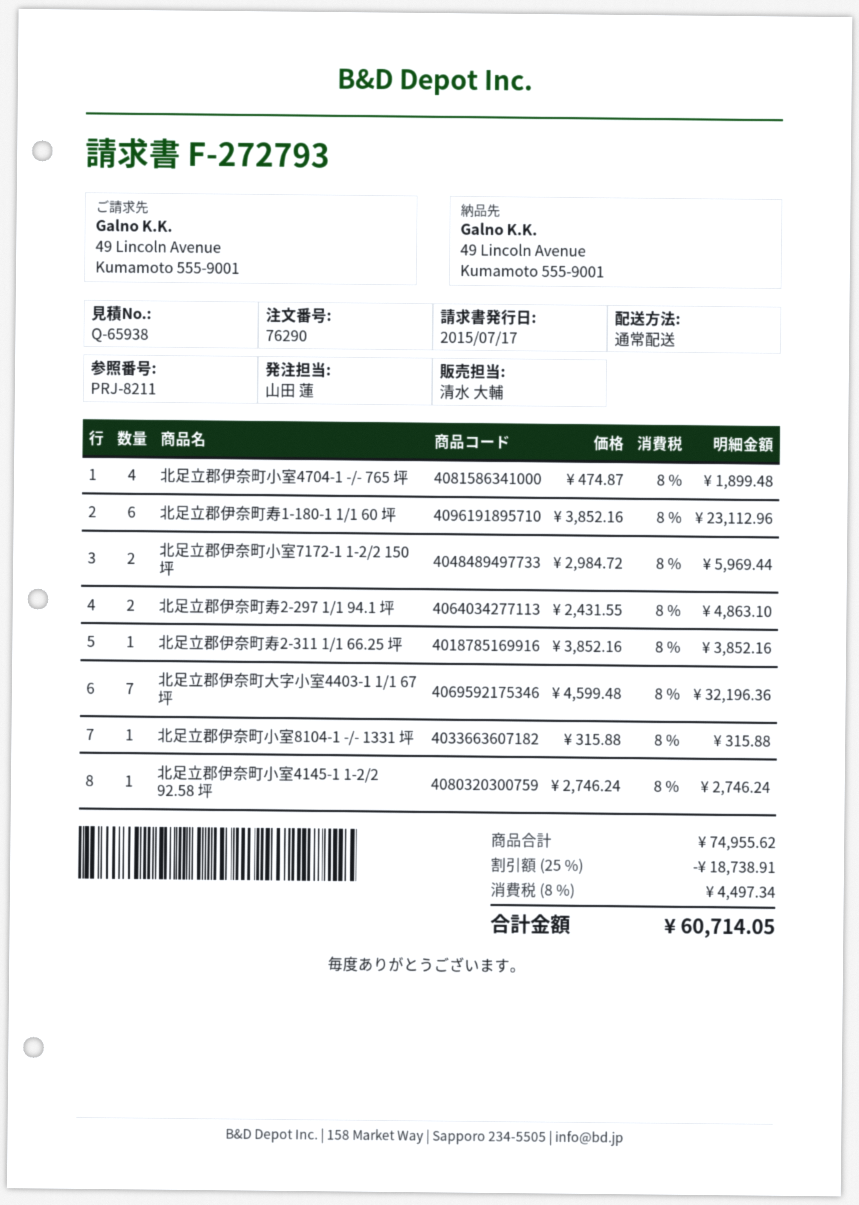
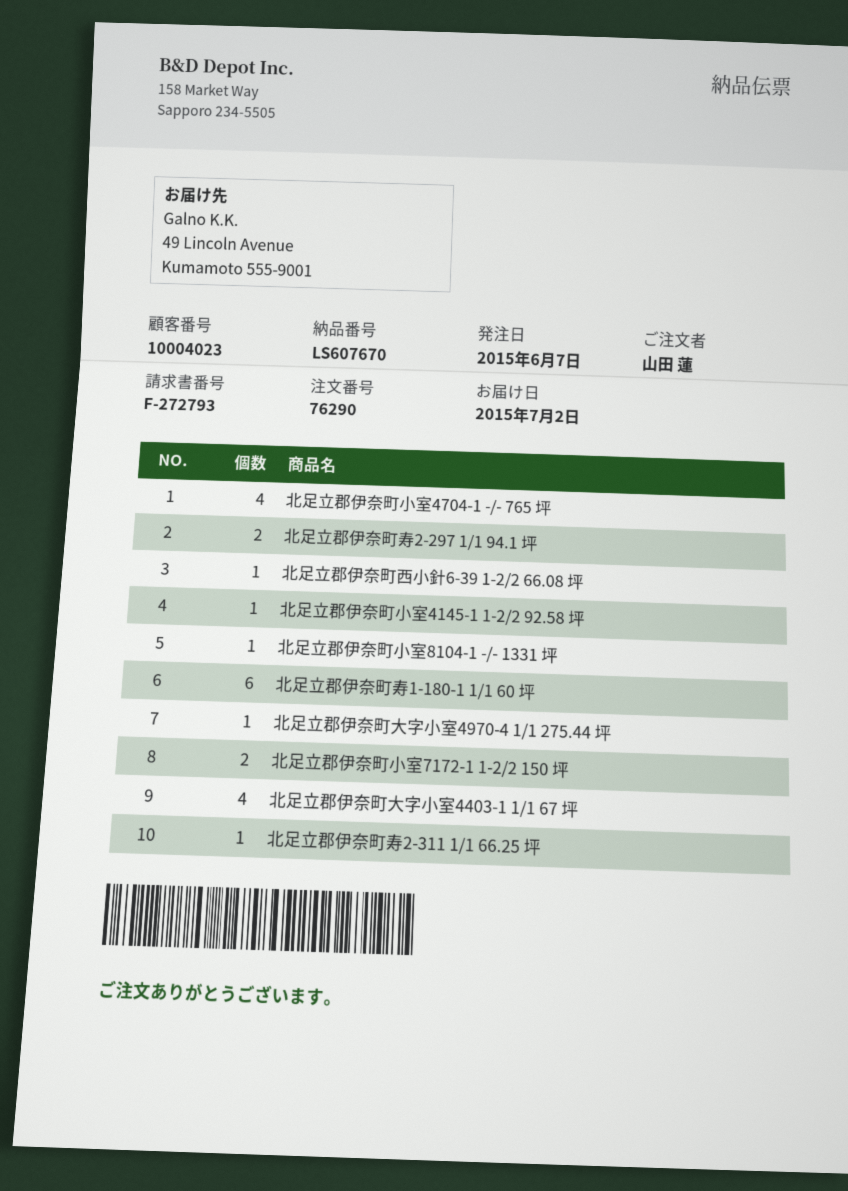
北足立郡伊奈町大字小室4403-1 1/1 67 坪: 7 -> 4
北足立郡伊奈町西小針6-39 1-2/2 66.08 坪: none -> 1
北足立郡伊奈町大字小室4970-4 1/1 275.44 坪: none -> 1

